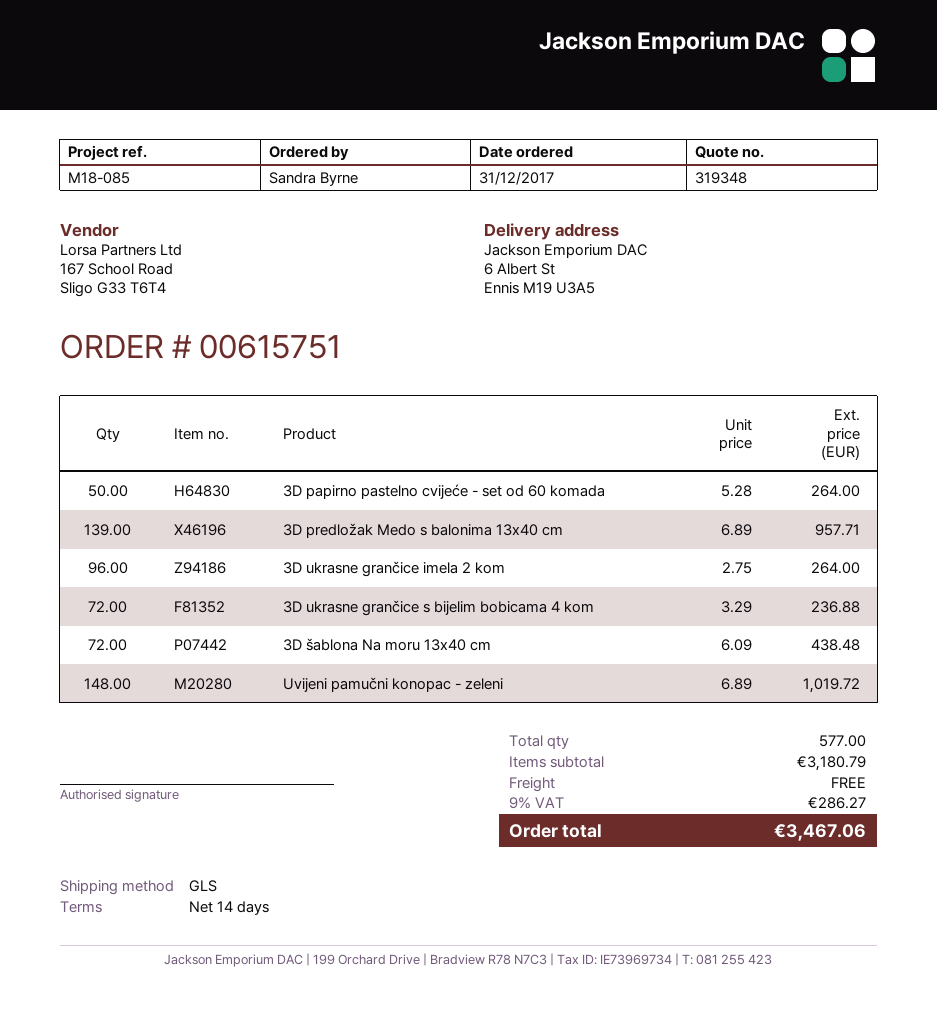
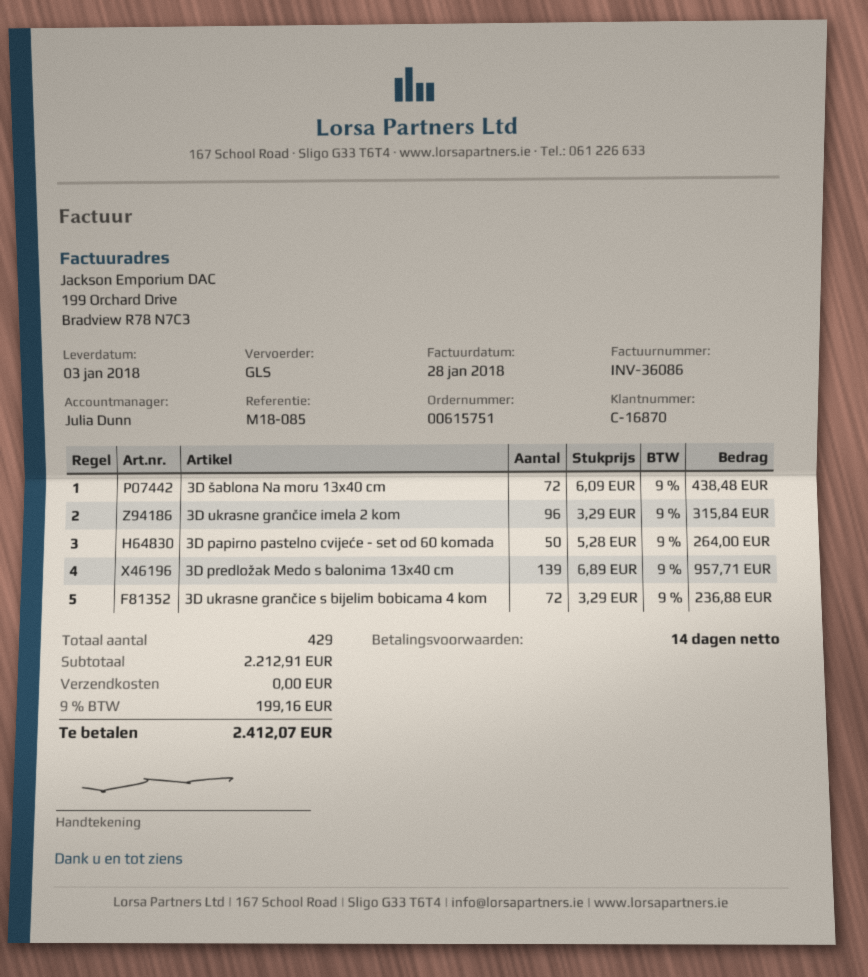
3D ukrasne grančice imela 2 kom: 96 x 2.75 = 264.00 -> 96 x 3.29 = 315.84
Uvijeni pamučni konopac - zeleni: 148 x 6.89 = 1019.72 -> none
total quantity: 577 -> 429
subtotal: 3180.79 -> 2212.91
tax: 9% = 286.27 -> 9% = 199.16
total: 3467.06 -> 2412.07

